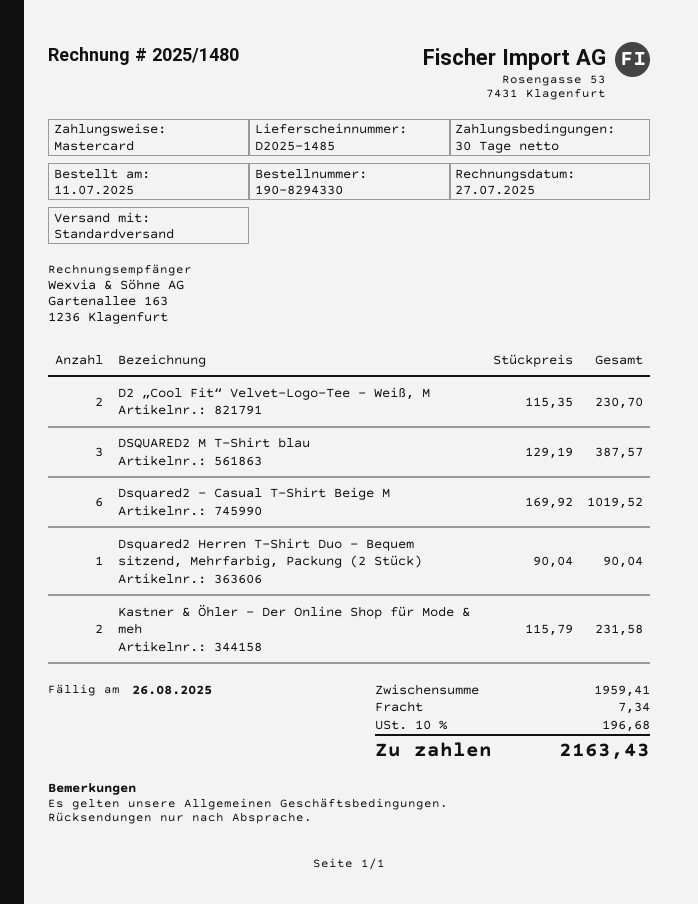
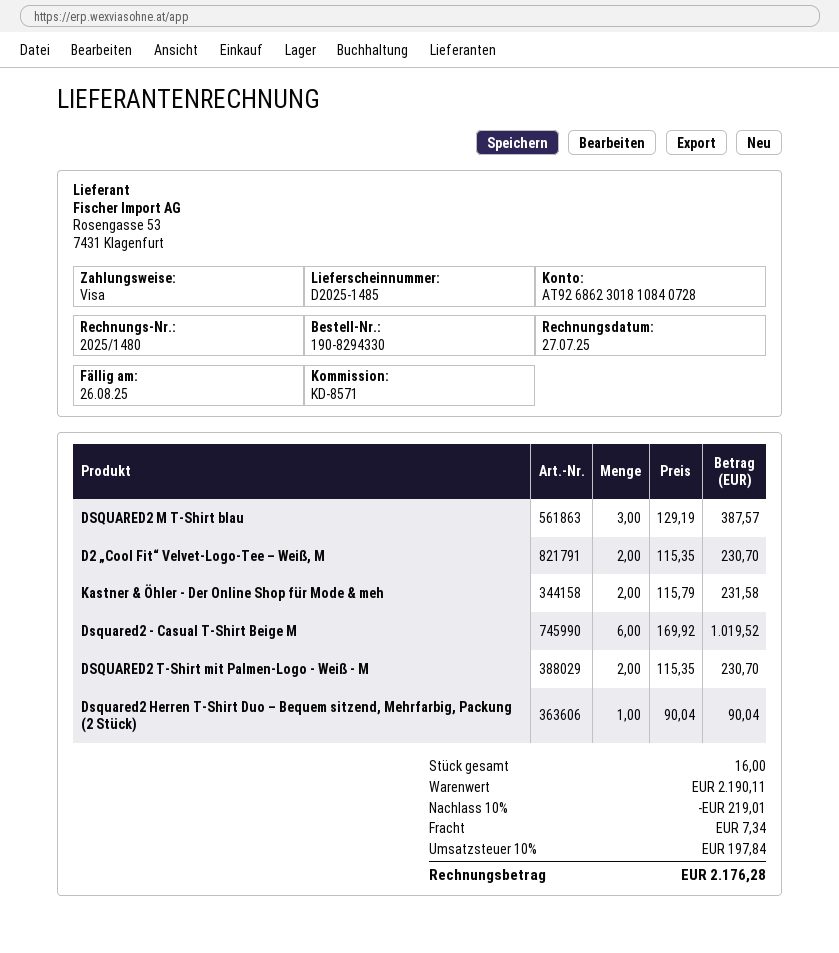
payment method: Mastercard -> Visa
DSQUARED2 T-Shirt mit Palmen-Logo - Weiß - M: none -> 2 x 115.35 = 230.70
subtotal: 1959.41 -> 2190.11
discount: none -> 10% = 219.01
tax: 10% = 196.68 -> 10% = 197.84
total: 2163.43 -> 2176.28

